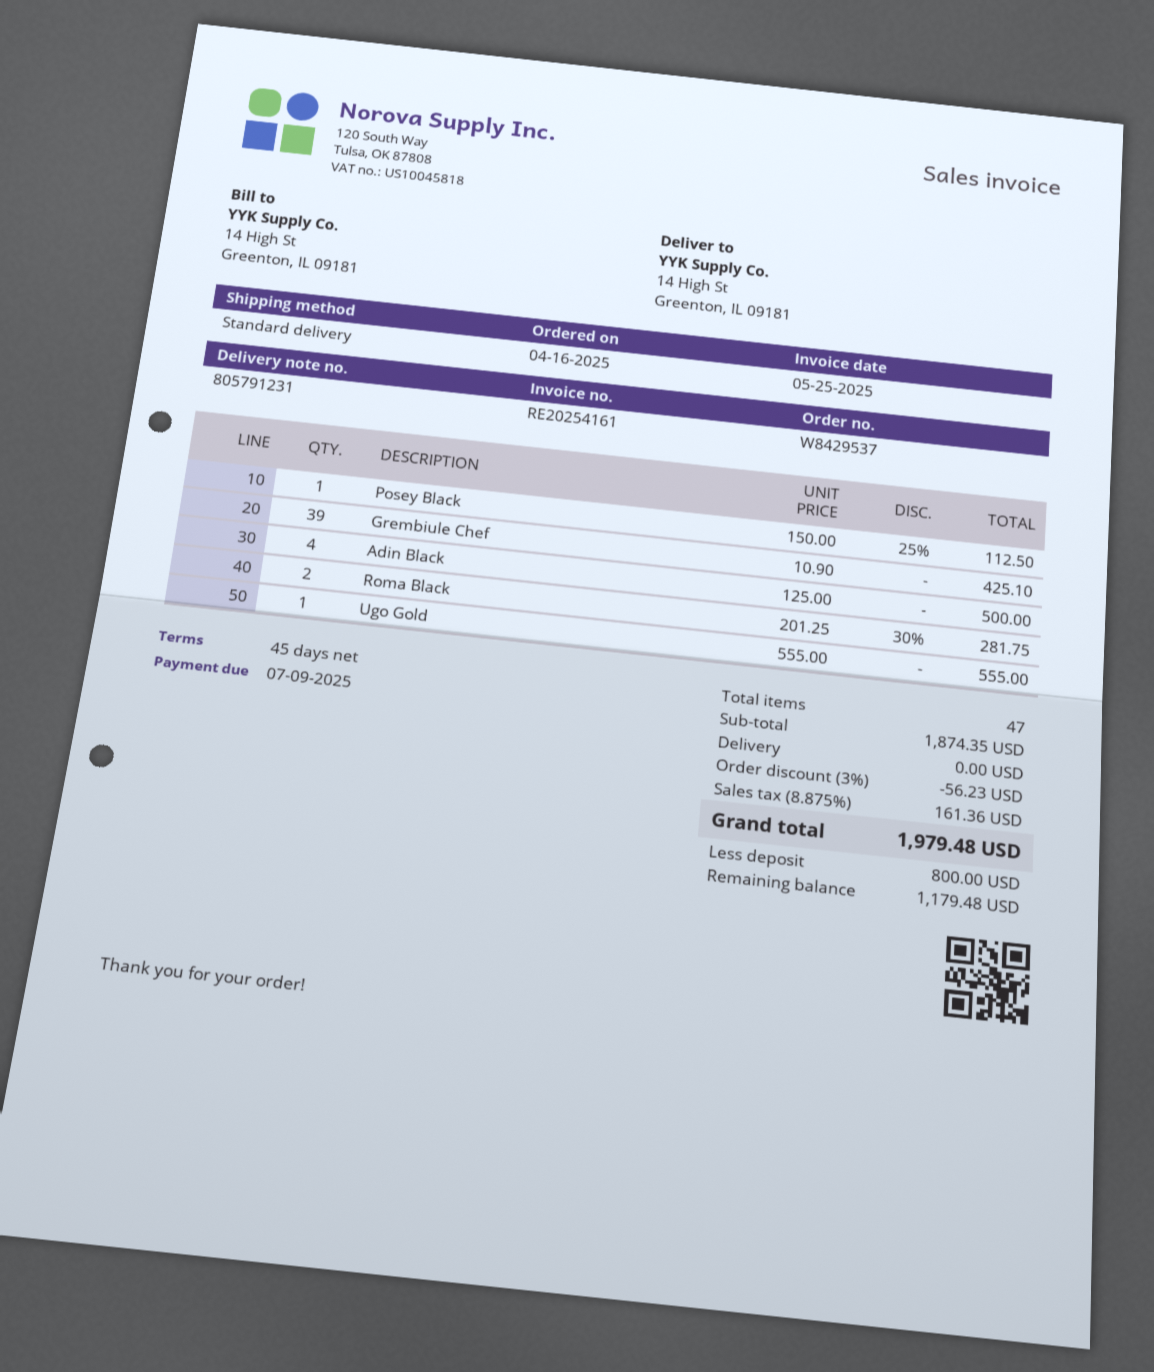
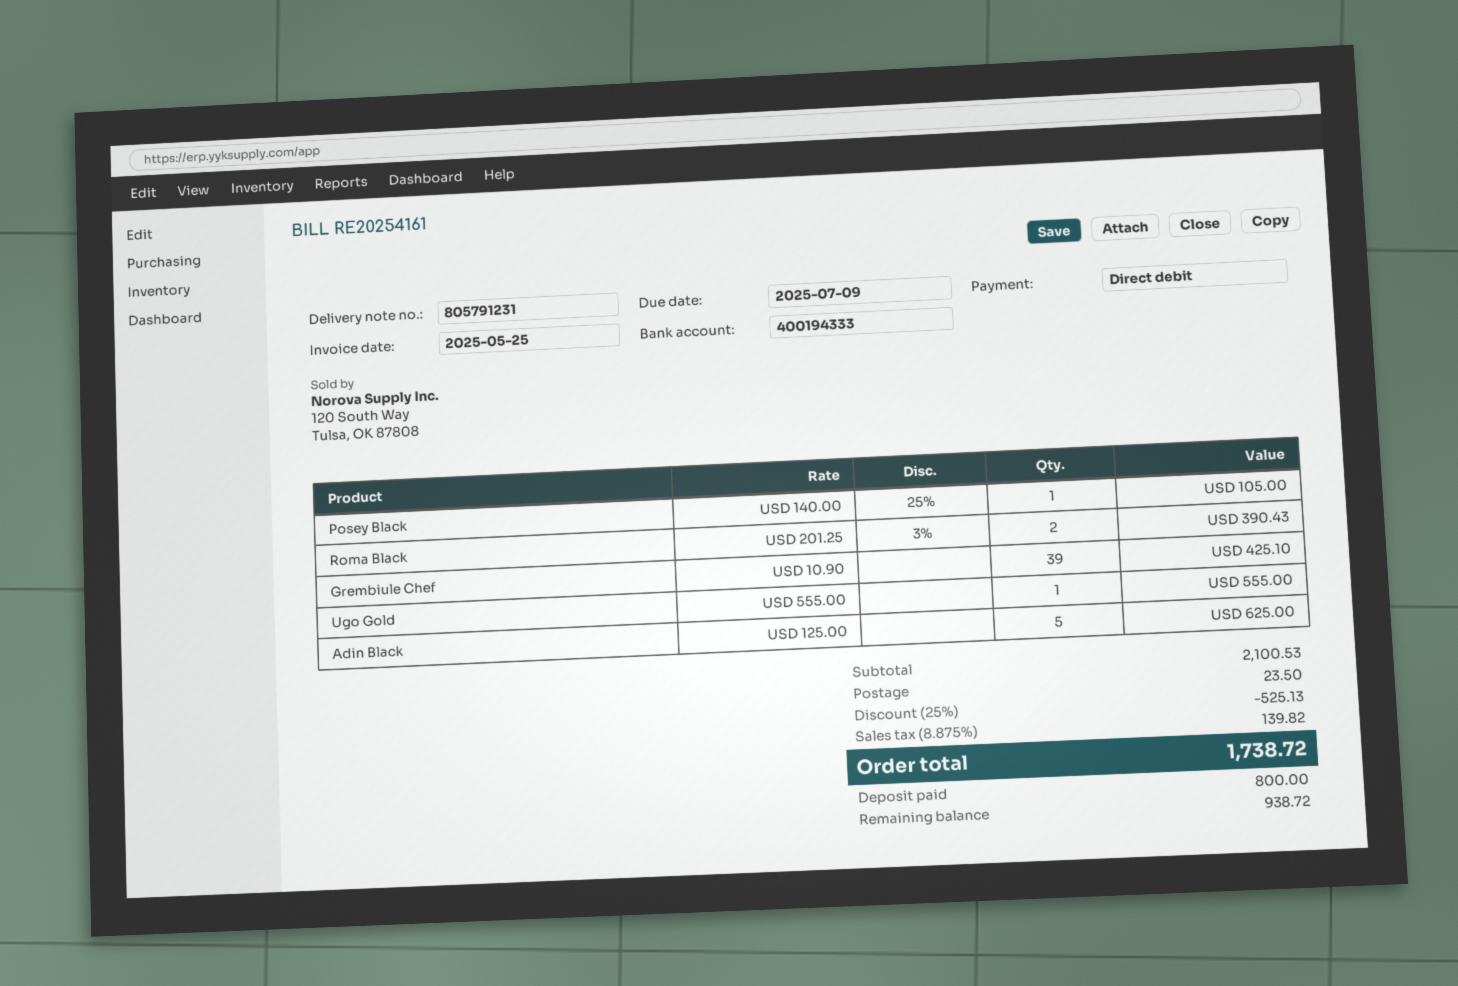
Posey Black: 1 x 150.00 - 25% = 112.50 -> 1 x 140.00 - 25% = 105.00
Adin Black: 4 x 125.00 = 500.00 -> 5 x 125.00 = 625.00
Roma Black: 2 x 201.25 - 30% = 281.75 -> 2 x 201.25 - 3% = 390.43
subtotal: 1874.35 -> 2100.53
discount: 3% = 56.23 -> 25% = 525.13
shipping: 0.00 -> 23.50
tax: 8.875% = 161.36 -> 8.875% = 139.82
total: 1979.48 -> 1738.72
balance: 1179.48 -> 938.72

